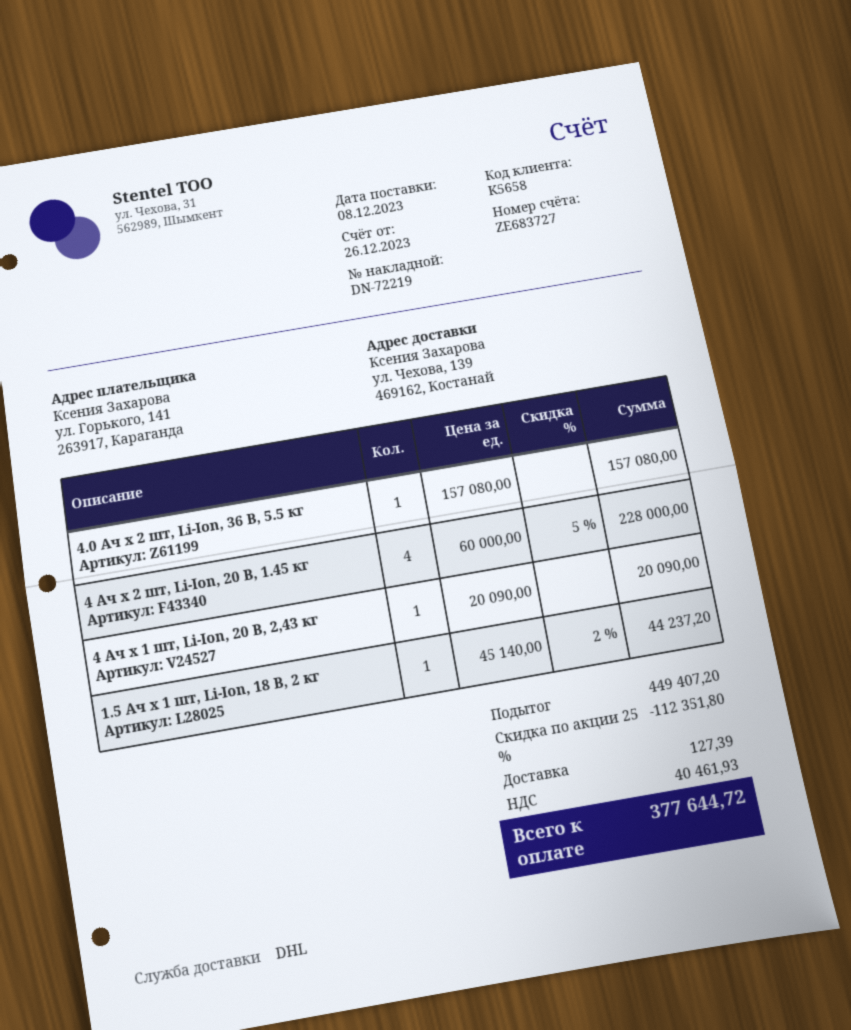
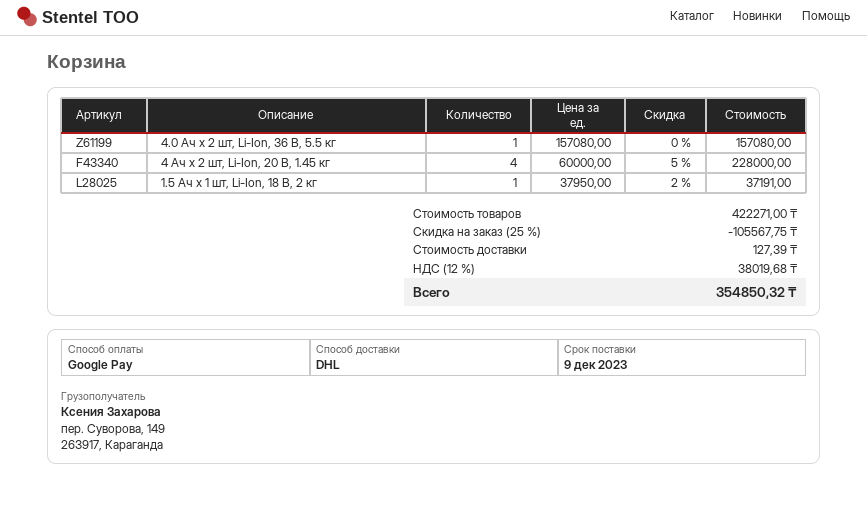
delivery date: 2023-12-08 -> 2023-12-09
ship to: ул. Чехова, 139, 469162, Костанай -> пер. Суворова, 149, 263917, Караганда
4 Ач x 1 шт, Li-Ion, 20 В, 2,43 кг: 1 x 20090.00 = 20090.00 -> none
1.5 Ач x 1 шт, Li-Ion, 18 В, 2 кг: 1 x 45140.00 - 2% = 44237.20 -> 1 x 37950.00 - 2% = 37191.00
subtotal: 449407.20 -> 422271.00
discount: 25% = 112351.80 -> 25% = 105567.75
tax: 40461.93 -> 38019.68
total: 377644.72 -> 354850.32

